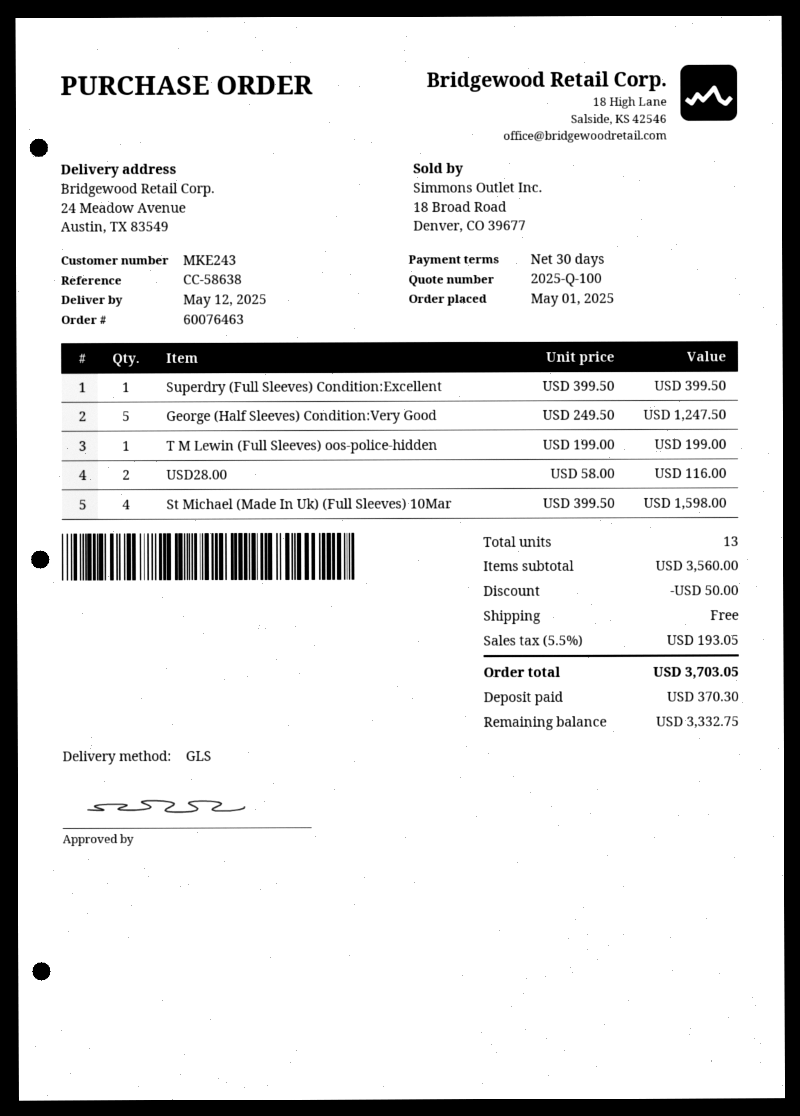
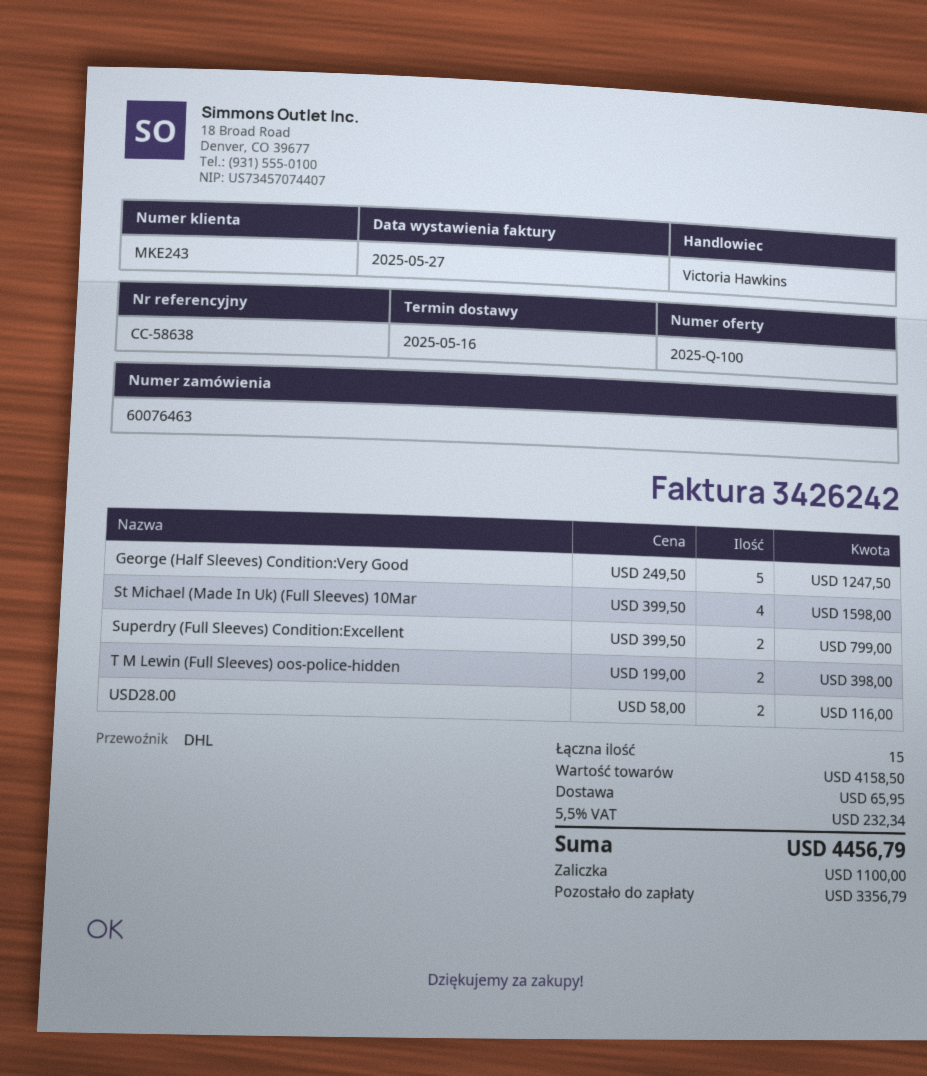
delivery date: 2025-05-12 -> 2025-05-16
shipping method: GLS -> DHL
Superdry (Full Sleeves) Condition:Excellent: 1 x 399.50 = 399.50 -> 2 x 399.50 = 799.00
T M Lewin (Full Sleeves) oos-police-hidden: 1 x 199.00 = 199.00 -> 2 x 199.00 = 398.00
total quantity: 13 -> 15
subtotal: 3560.00 -> 4158.50
discount: 50.00 -> none
shipping: 0.00 -> 65.95
tax: 5.5% = 193.05 -> 5.5% = 232.34
total: 3703.05 -> 4456.79
deposit: 370.30 -> 1100.00
balance: 3332.75 -> 3356.79

